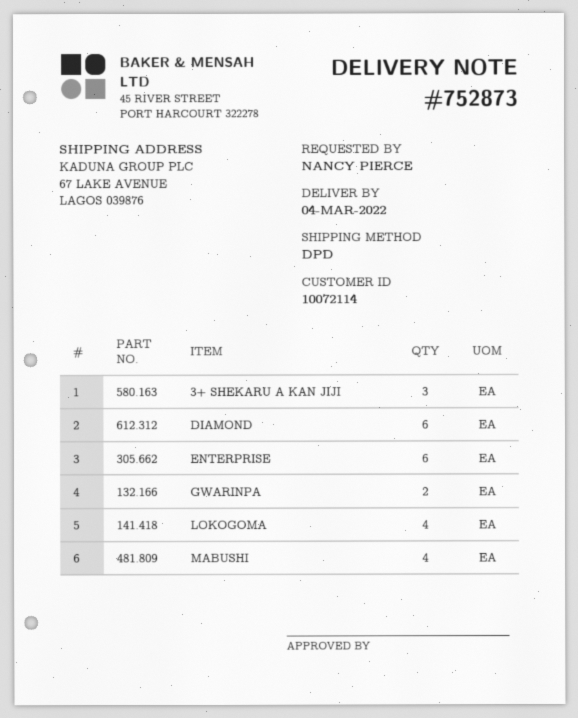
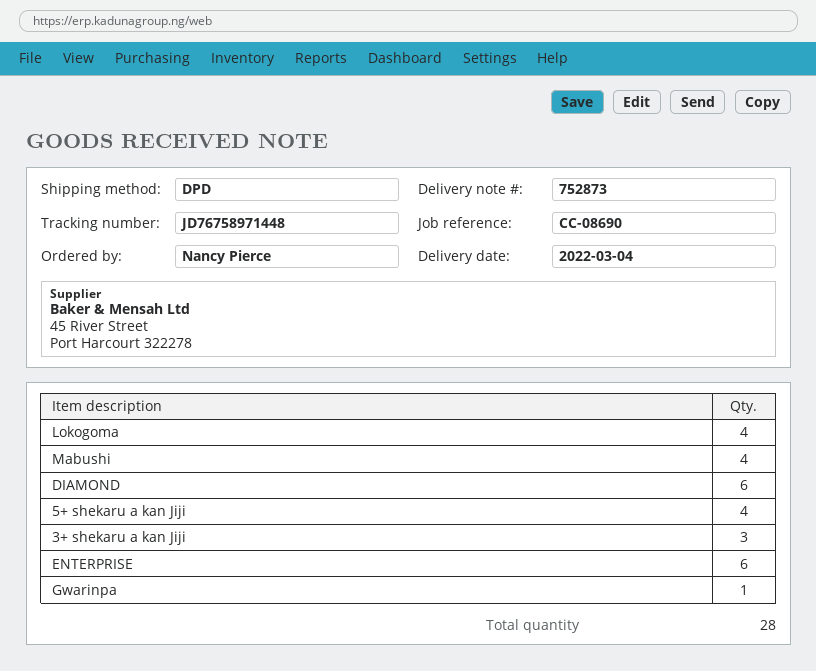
GWARINPA: 2 -> 1
5+ shekaru a kan Jiji: none -> 4

